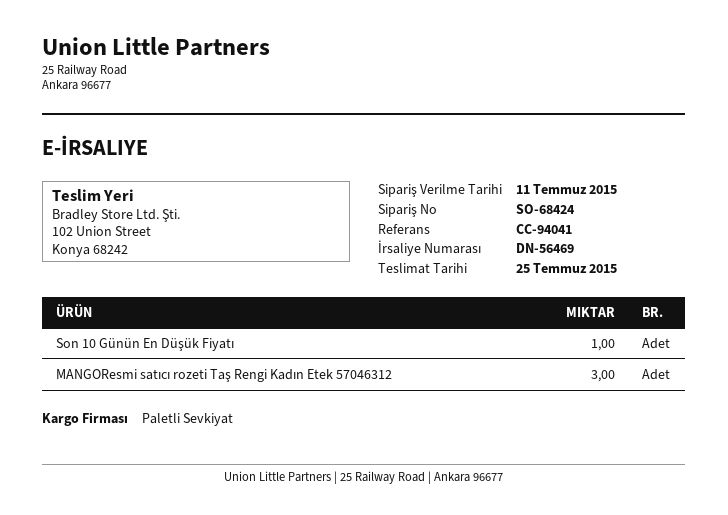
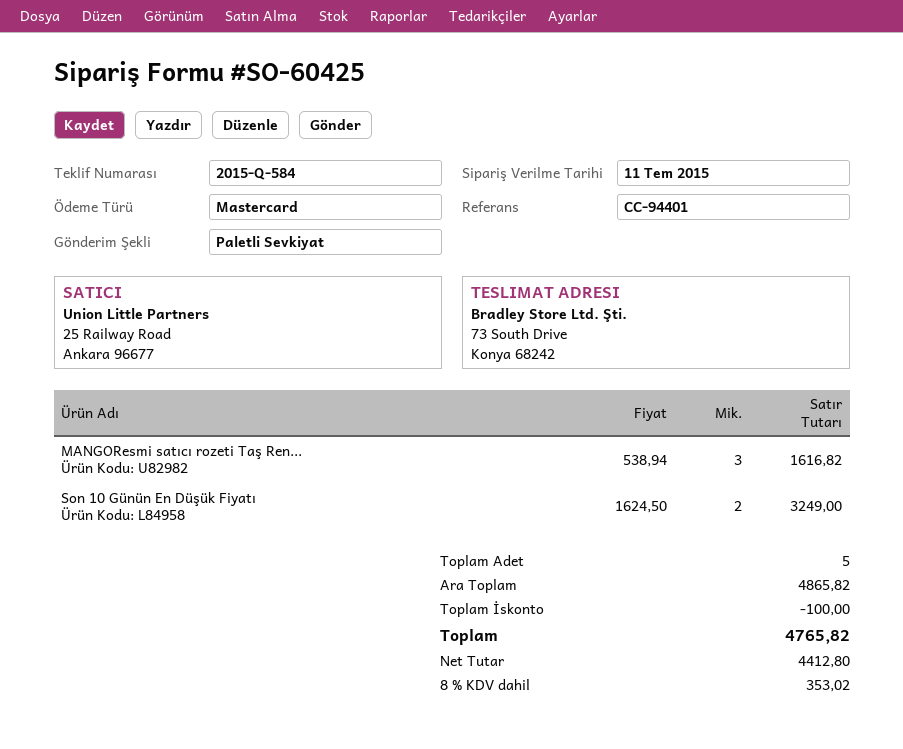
order number: SO-68424 -> SO-60425
reference: CC-94041 -> CC-94401
ship to: 102 Union Street, Konya 68242 -> 73 South Drive, Konya 68242
Son 10 Günün En Düşük Fiyatı: 1 -> 2

